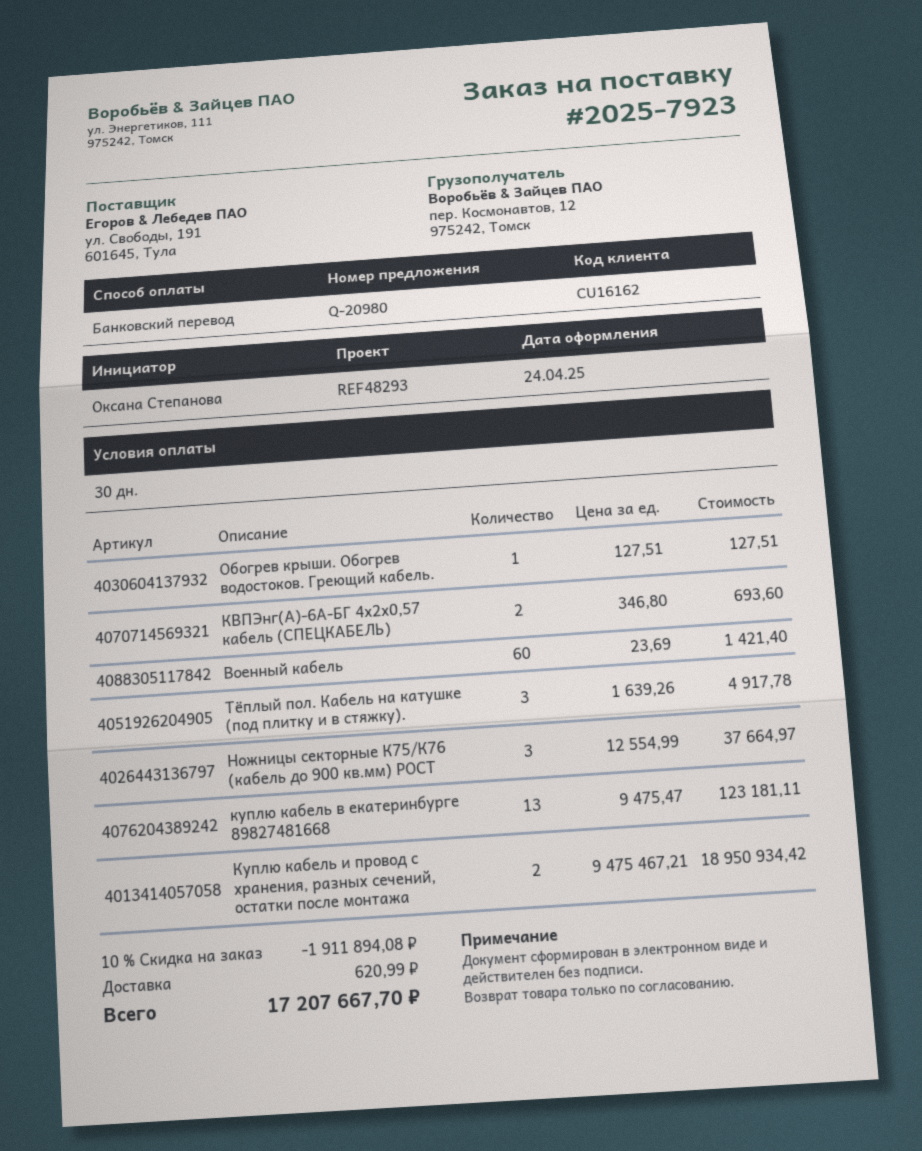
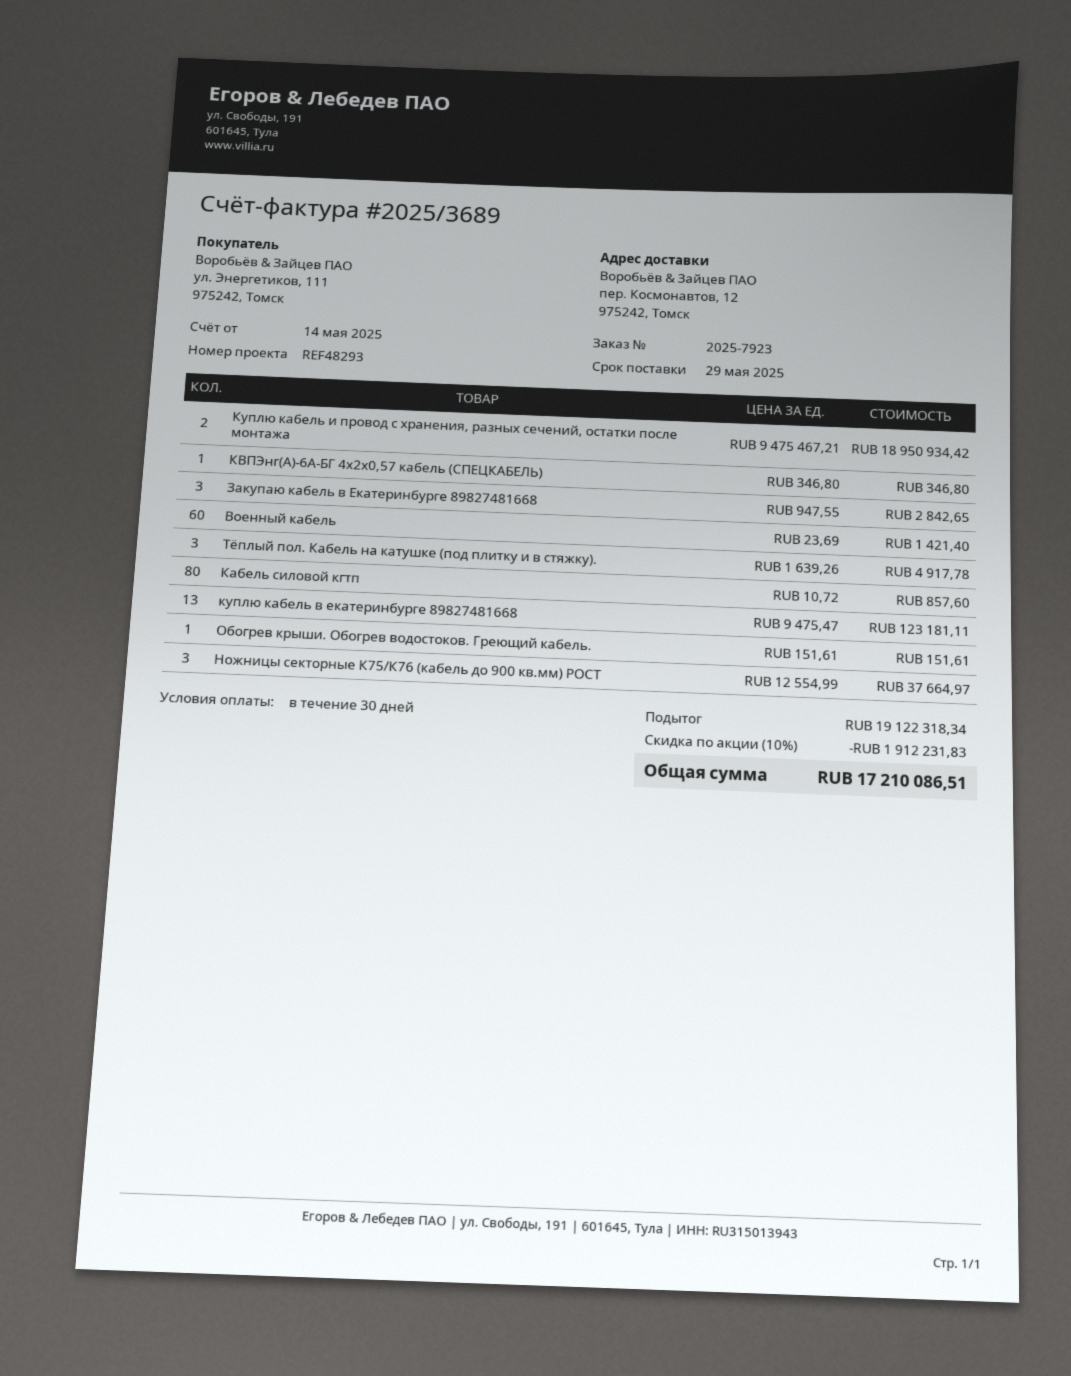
Обогрев крыши. Обогрев водостоков. Греющий кабель.: 1 x 127.51 = 127.51 -> 1 x 151.61 = 151.61
КВПЭнг(А)-6A-БГ 4x2x0,57 кабель (СПЕЦКАБЕЛЬ): 2 x 346.80 = 693.60 -> 1 x 346.80 = 346.80
Закупаю кабель в Екатеринбурге 89827481668: none -> 3 x 947.55 = 2842.65
Кабель силовой кгтп: none -> 80 x 10.72 = 857.60
discount: 10% = 1911894.08 -> 10% = 1912231.83
shipping: 620.99 -> none
total: 17207667.70 -> 17210086.51

